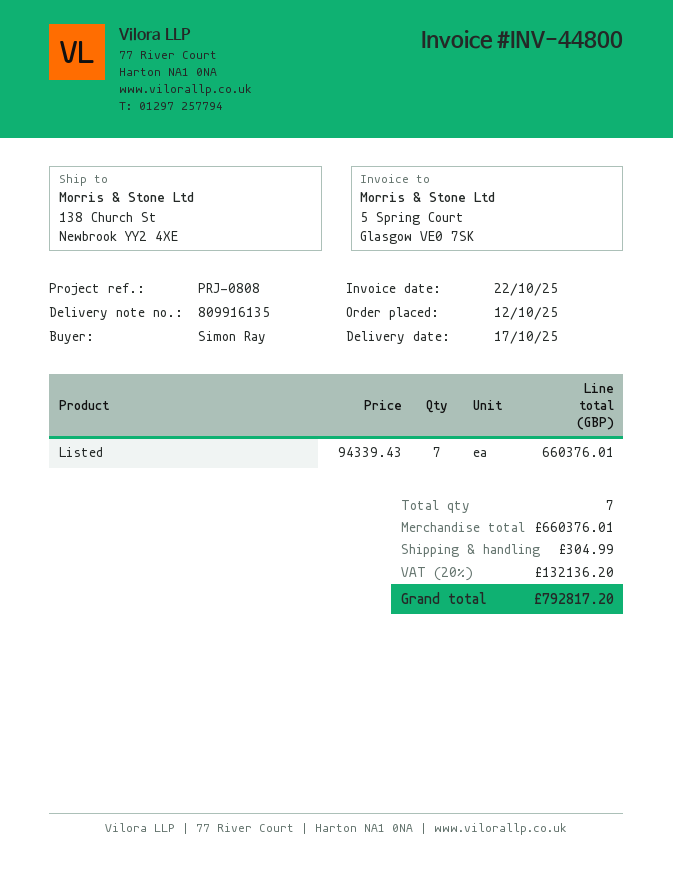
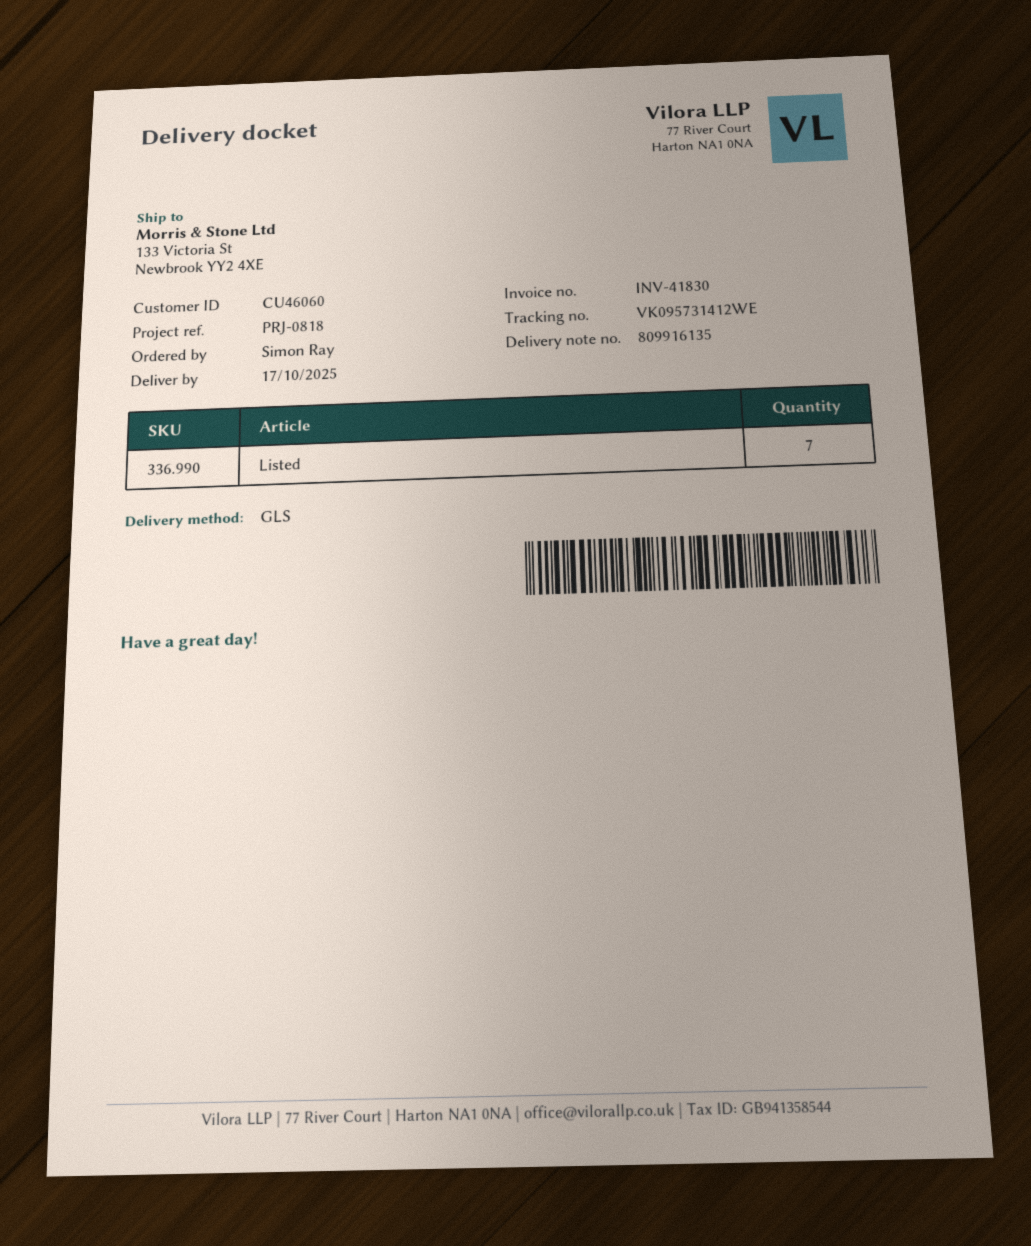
invoice number: INV-44800 -> INV-41830
reference: PRJ-0808 -> PRJ-0818
ship to: 138 Church St, Newbrook YY2 4XE -> 133 Victoria St, Newbrook YY2 4XE

